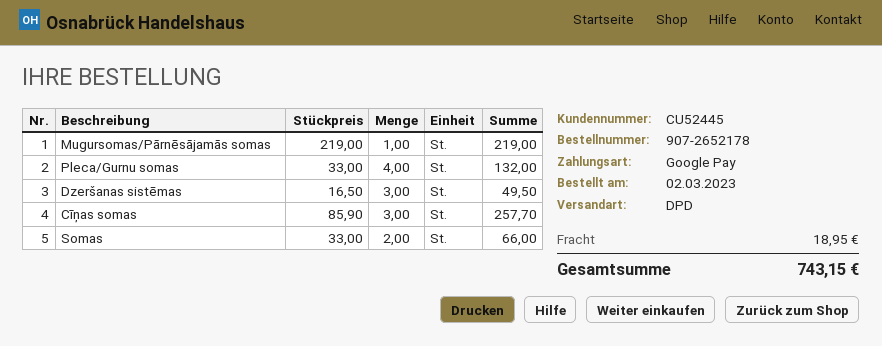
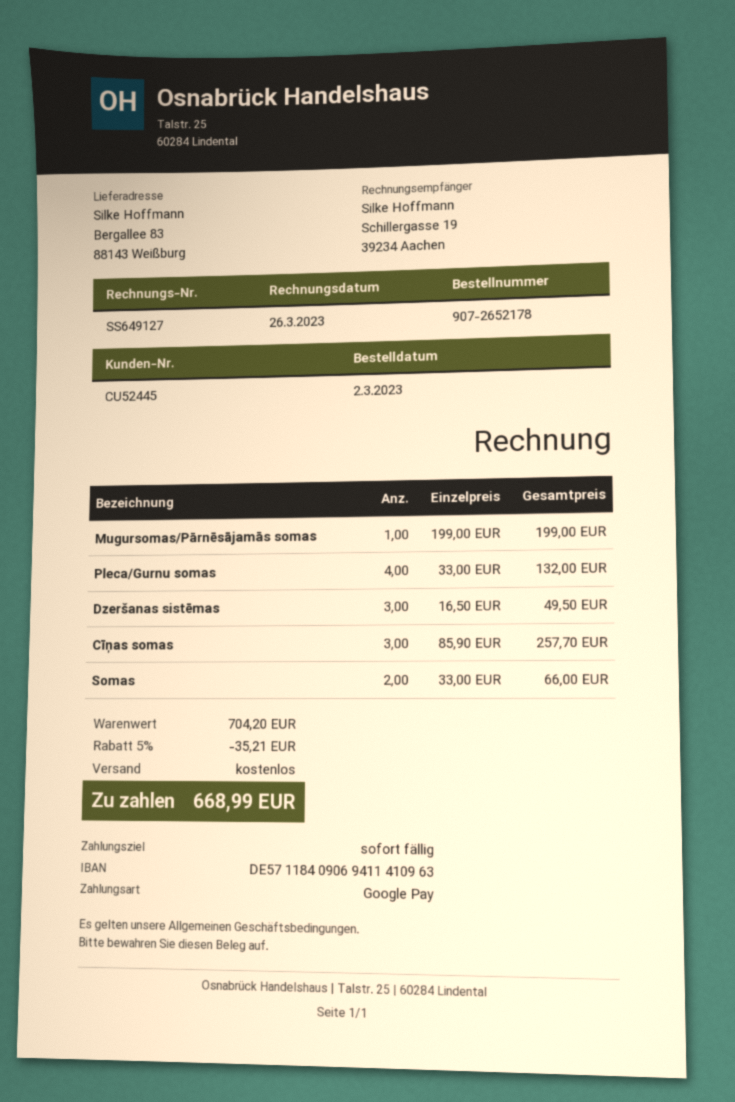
Mugursomas/Pārnēsājamās somas: 1 x 219.00 = 219.00 -> 1 x 199.00 = 199.00
discount: none -> 5% = 35.21
shipping: 18.95 -> 0.00
total: 743.15 -> 668.99

